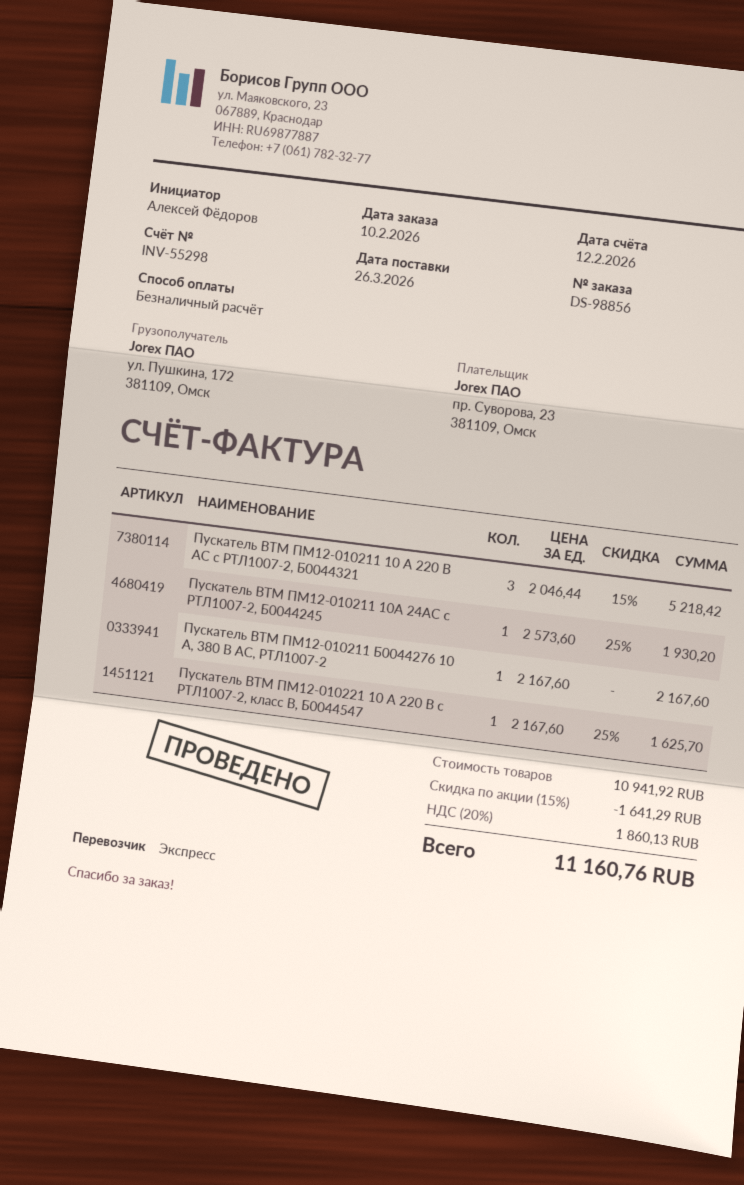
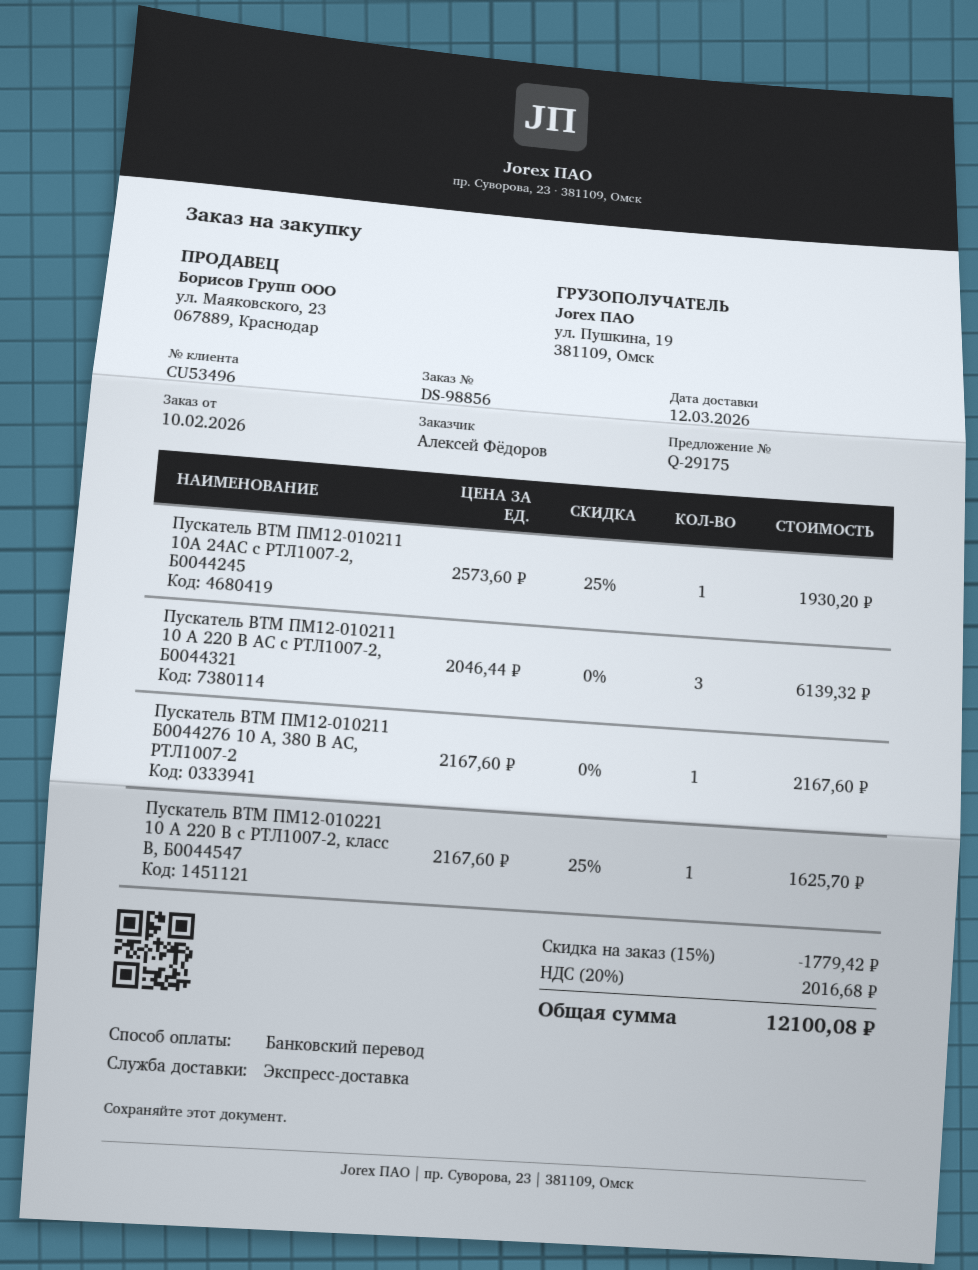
delivery date: 2026-03-26 -> 2026-03-12
ship to: ул. Пушкина, 172, 381109, Омск -> ул. Пушкина, 19, 381109, Омск
Пускатель ВТМ ПМ12-010211 10 А 220 В AC с РТЛ1007-2, Б0044321: 3 x 2046.44 - 15% = 5218.42 -> 3 x 2046.44 = 6139.32
discount: 15% = 1641.29 -> 15% = 1779.42
tax: 20% = 1860.13 -> 20% = 2016.68
total: 11160.76 -> 12100.08

